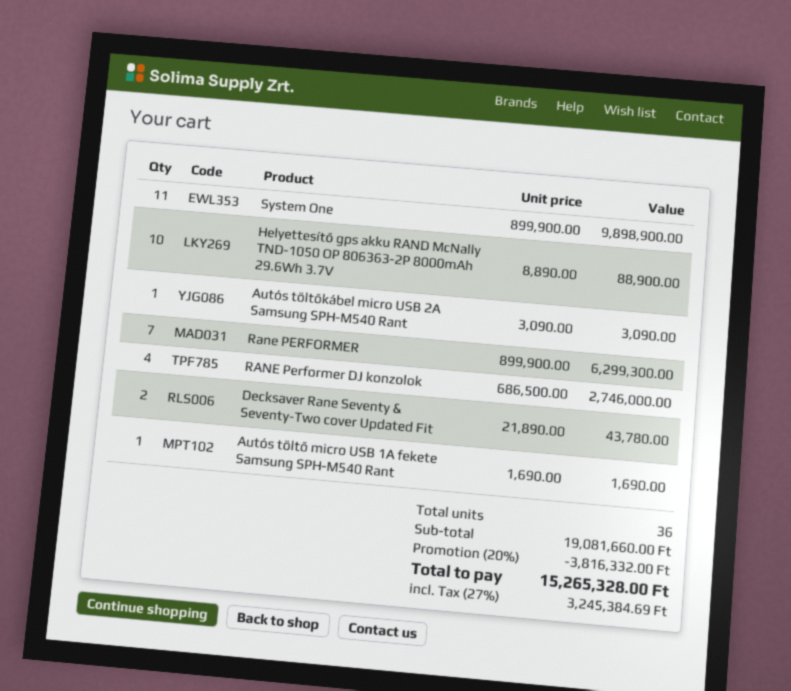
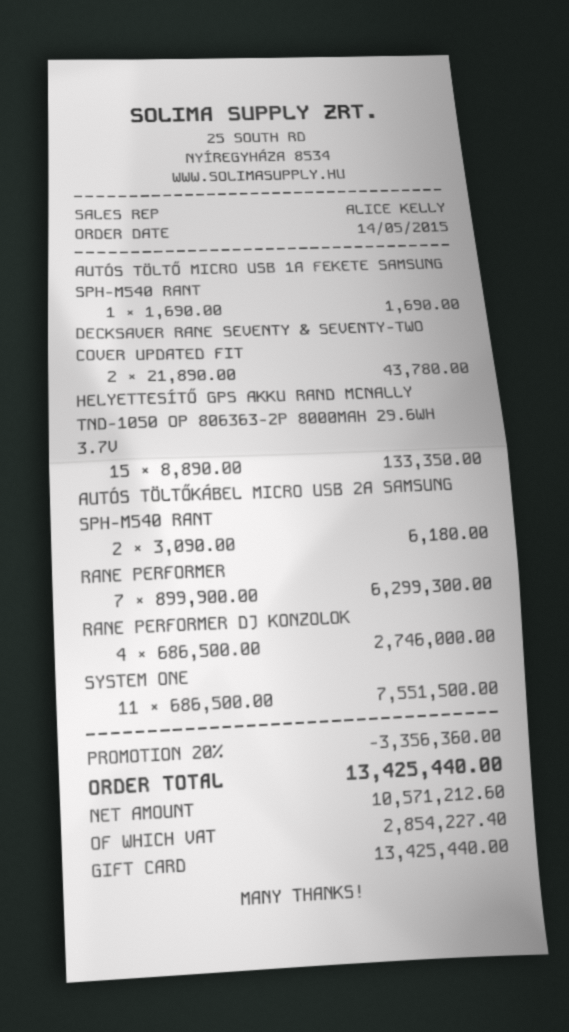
System One: 11 x 899900.00 = 9898900.00 -> 11 x 686500.00 = 7551500.00
Helyettesítő gps akku RAND McNally TND-1050 OP 806363-2P 8000mAh 29.6Wh 3.7V: 10 x 8890.00 = 88900.00 -> 15 x 8890.00 = 133350.00
Autós töltőkábel micro USB 2A Samsung SPH-M540 Rant: 1 x 3090.00 = 3090.00 -> 2 x 3090.00 = 6180.00
discount: 20% = 3816332.00 -> 20% = 3356360.00
tax: 3245384.69 -> 2854227.40
total: 15265328.00 -> 13425440.00

